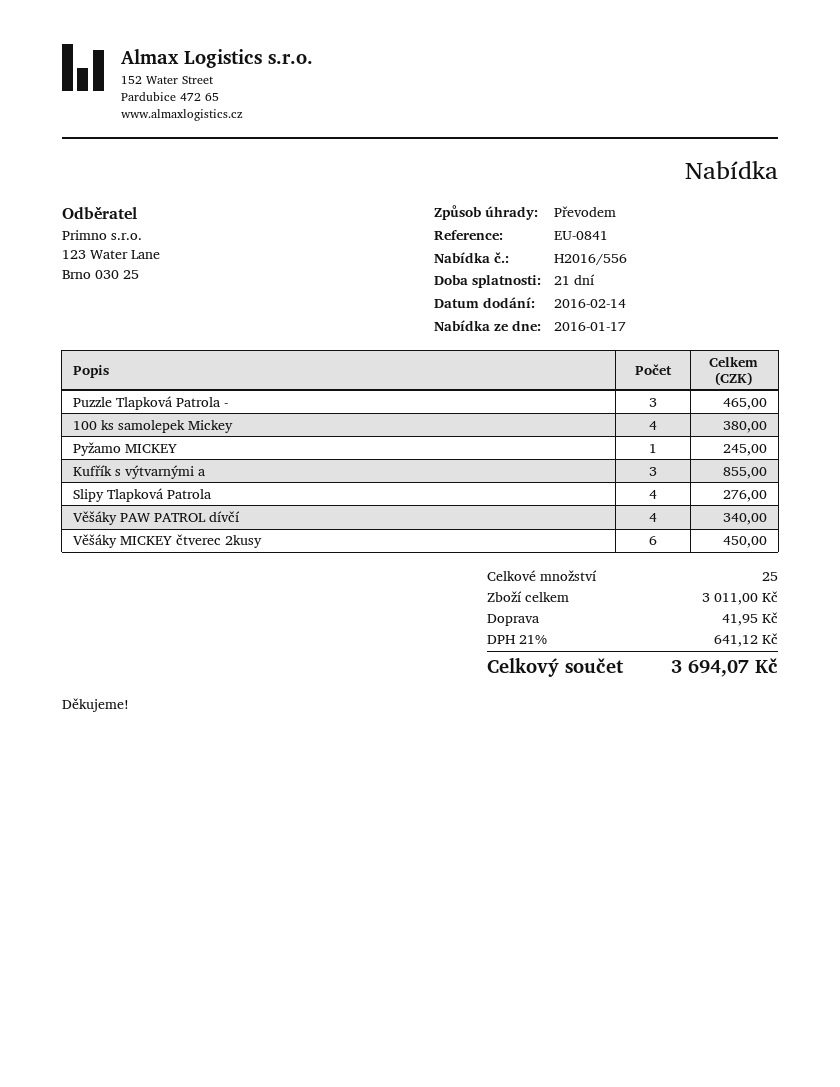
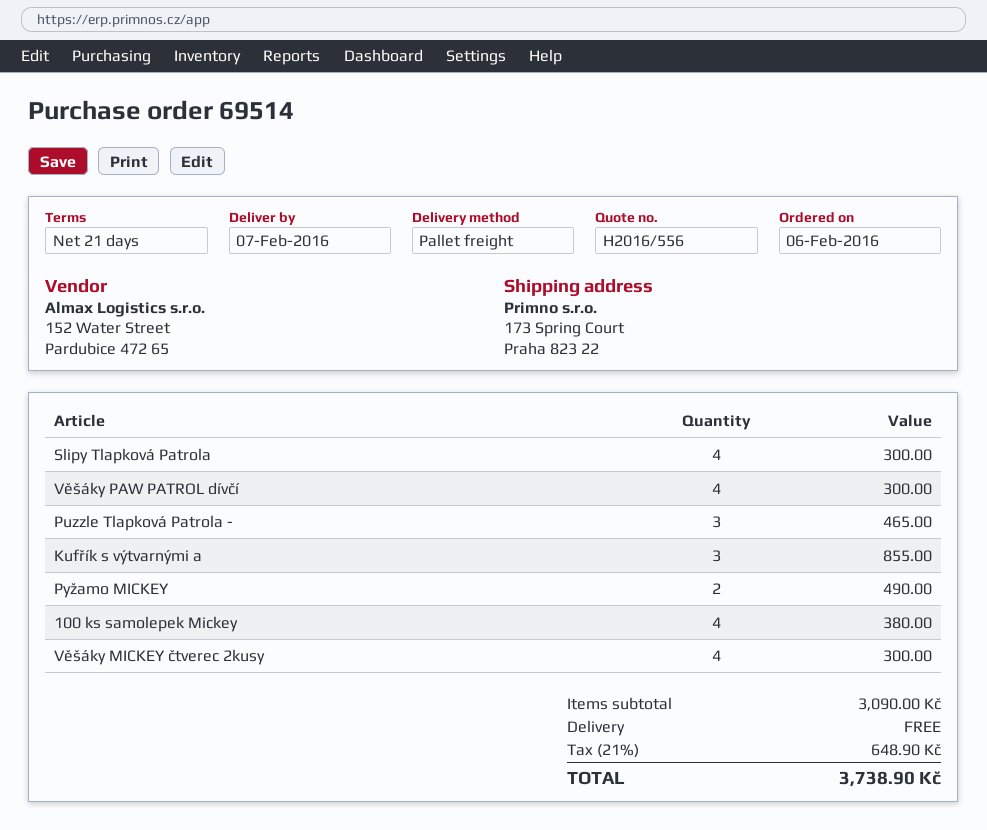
delivery date: 2016-02-14 -> 2016-02-07
Pyžamo MICKEY: 1 for 245.00 -> 2 for 490.00
Slipy Tlapková Patrola: 4 for 276.00 -> 4 for 300.00
Věšáky PAW PATROL dívčí: 4 for 340.00 -> 4 for 300.00
Věšáky MICKEY čtverec 2kusy: 6 for 450.00 -> 4 for 300.00
subtotal: 3011.00 -> 3090.00
shipping: 41.95 -> 0.00
tax: 21% = 641.12 -> 21% = 648.90
total: 3694.07 -> 3738.90

